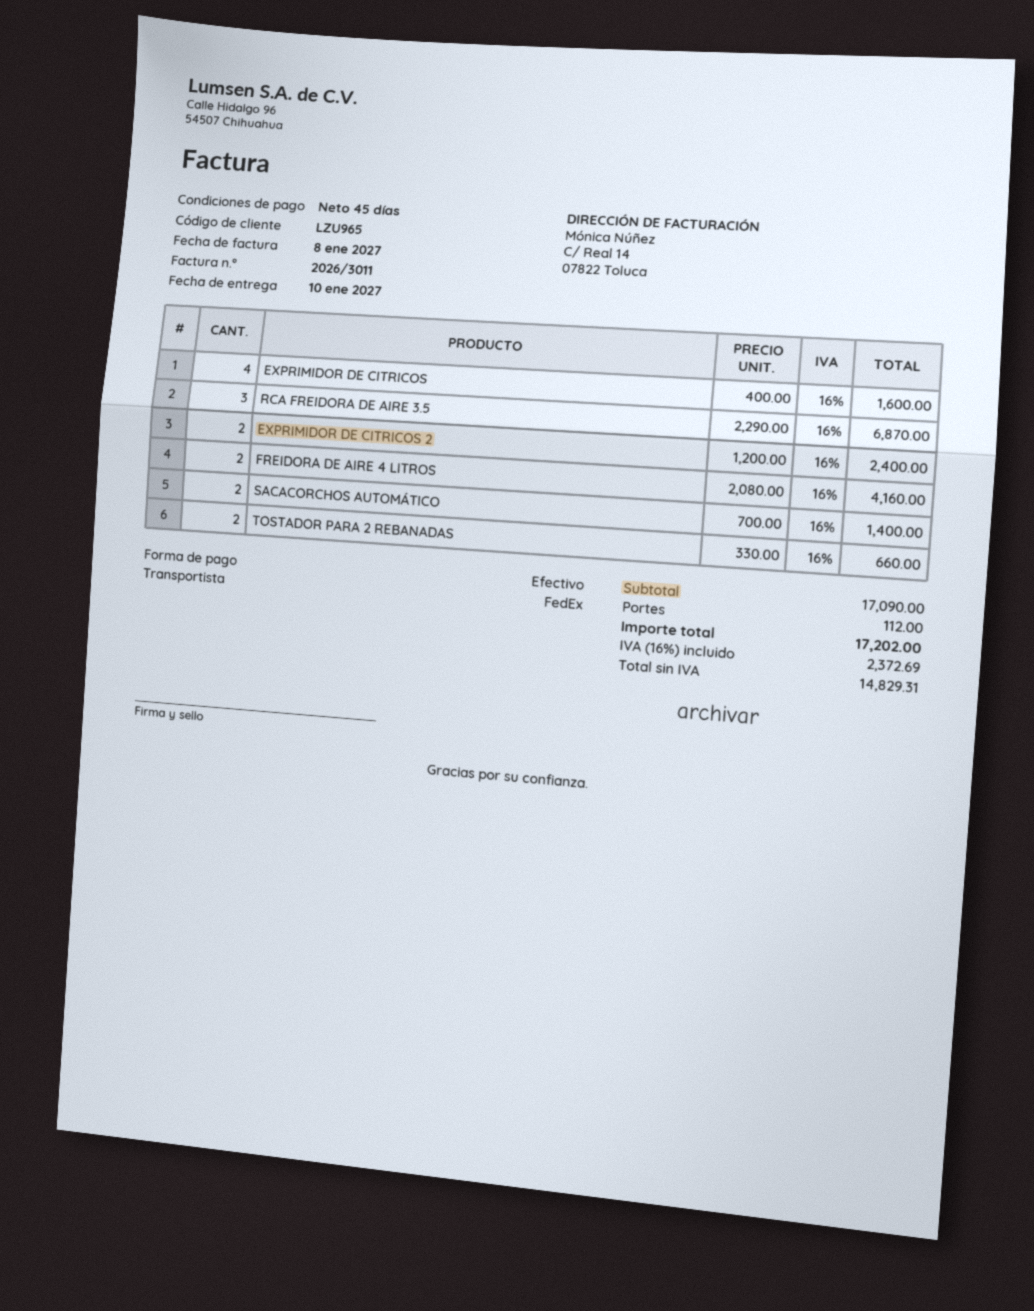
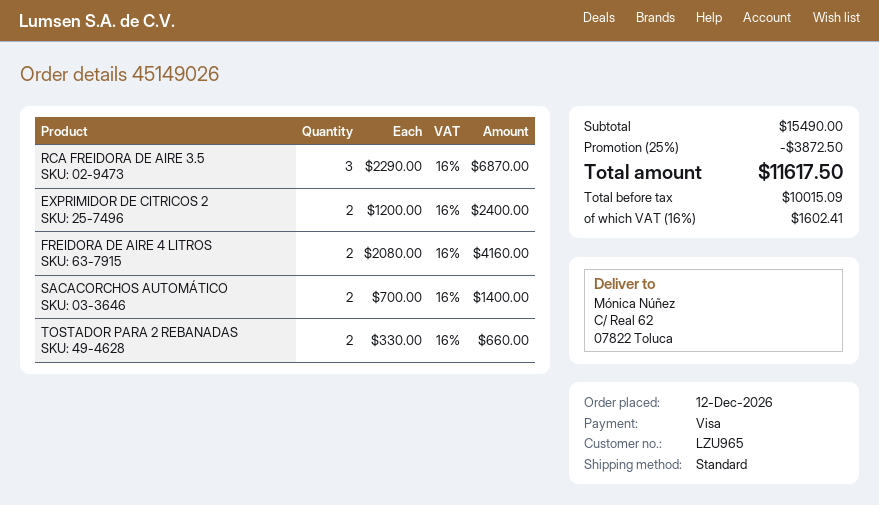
payment method: cash -> Visa
shipping method: FedEx -> standard
EXPRIMIDOR DE CITRICOS: 4 x 400.00 = 1600.00 -> none
subtotal: 17090.00 -> 15490.00
discount: none -> 25% = 3872.50
shipping: 112.00 -> none
net: 14829.31 -> 10015.09
tax: 16% = 2372.69 -> 16% = 1602.41
total: 17202.00 -> 11617.50

